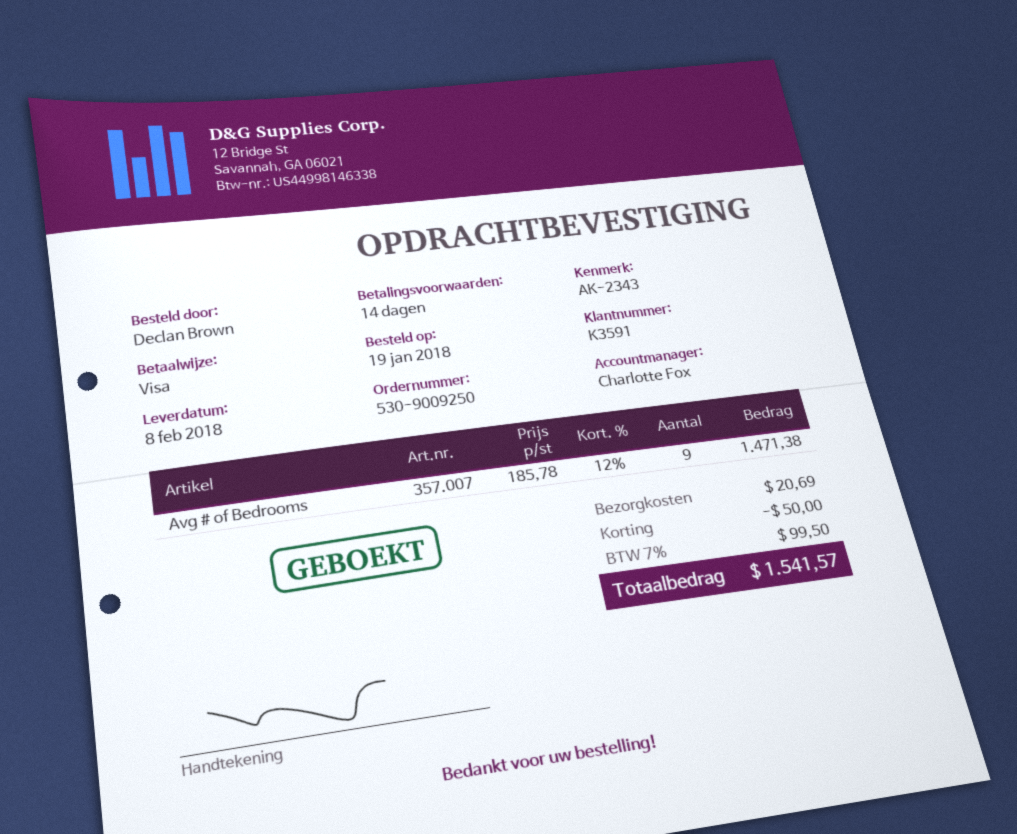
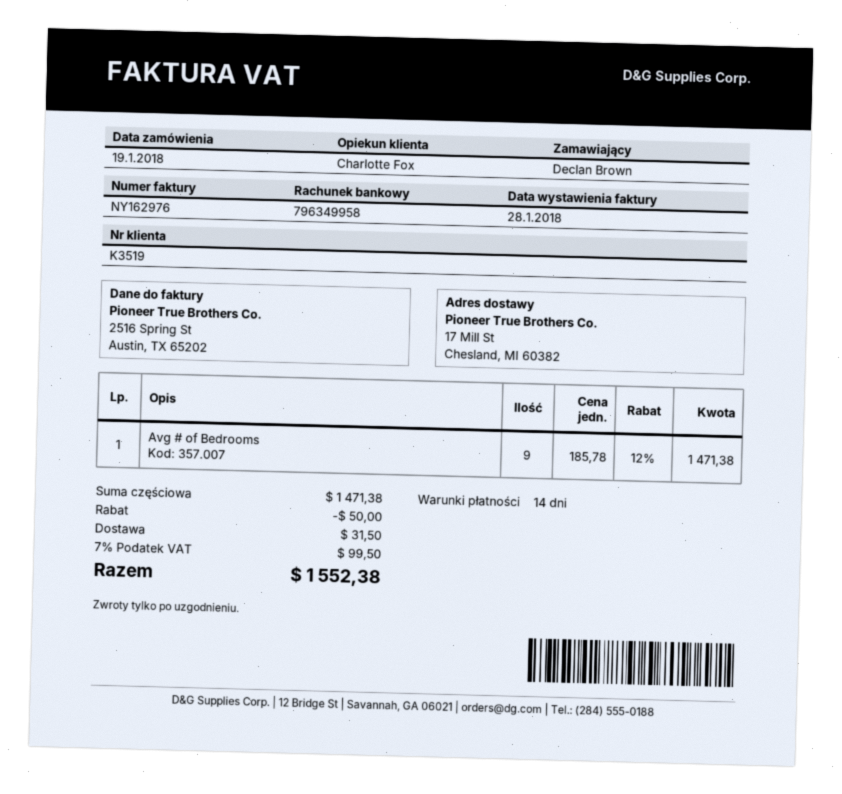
customer number: K3591 -> K3519
shipping: 20.69 -> 31.50
total: 1541.57 -> 1552.38

